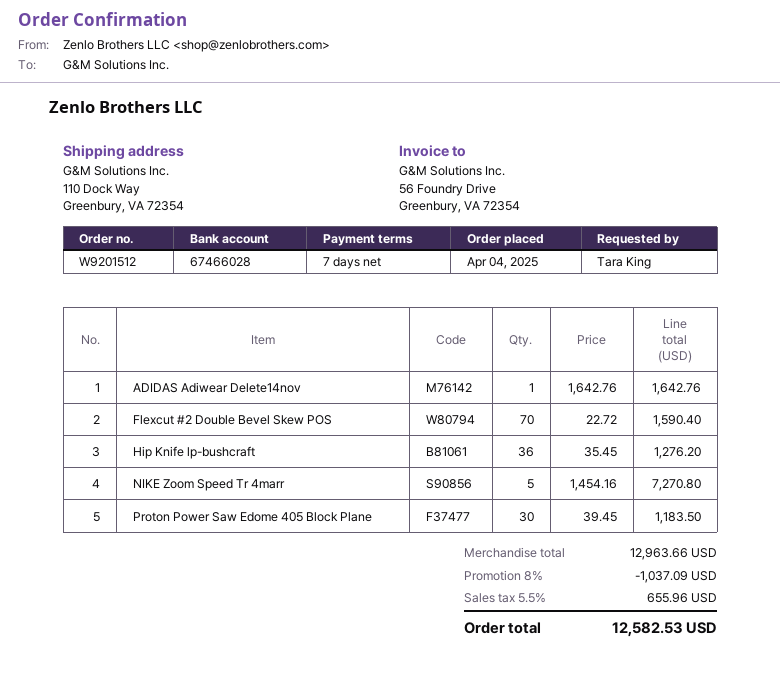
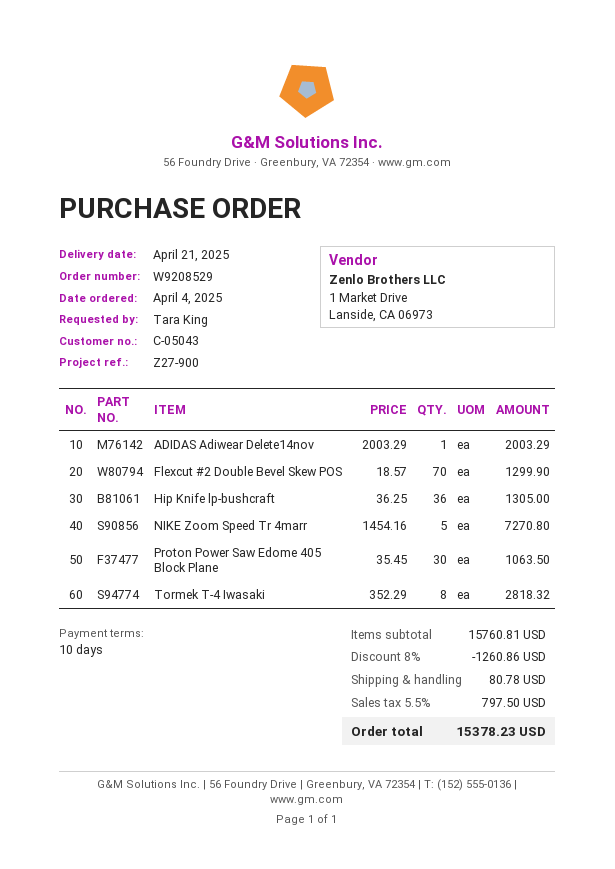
order number: W9201512 -> W9208529
payment terms: 7 days -> 10 days
ADIDAS Adiwear Delete14nov: 1 x 1642.76 = 1642.76 -> 1 x 2003.29 = 2003.29
Flexcut #2 Double Bevel Skew POS: 70 x 22.72 = 1590.40 -> 70 x 18.57 = 1299.90
Hip Knife lp-bushcraft: 36 x 35.45 = 1276.20 -> 36 x 36.25 = 1305.00
Proton Power Saw Edome 405 Block Plane: 30 x 39.45 = 1183.50 -> 30 x 35.45 = 1063.50
Tormek T-4 Iwasaki: none -> 8 x 352.29 = 2818.32
subtotal: 12963.66 -> 15760.81
discount: 8% = 1037.09 -> 8% = 1260.86
shipping: none -> 80.78
tax: 5.5% = 655.96 -> 5.5% = 797.50
total: 12582.53 -> 15378.23

